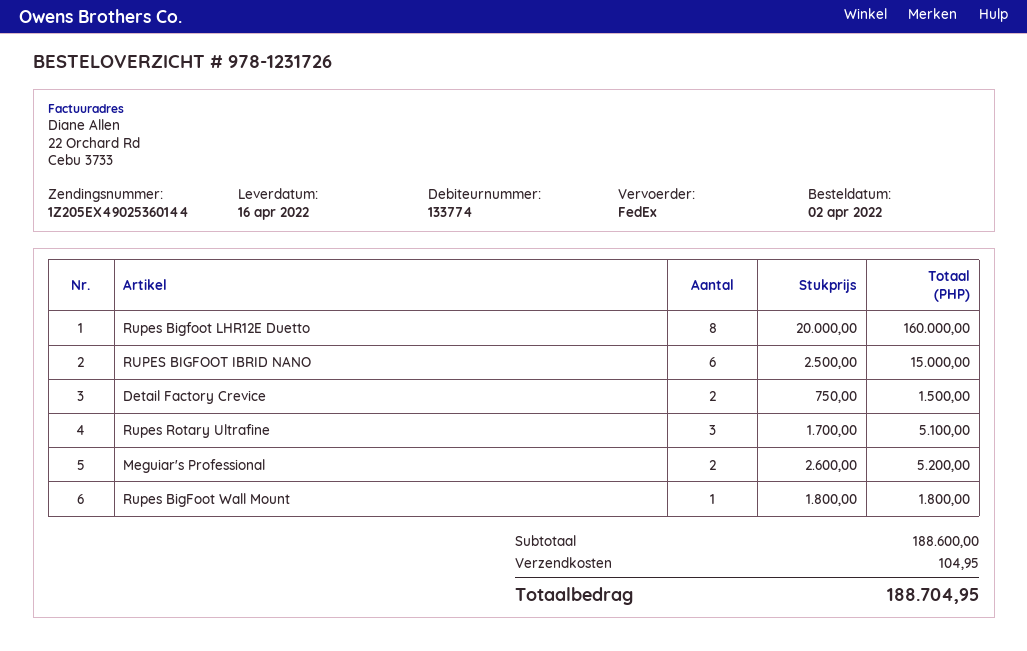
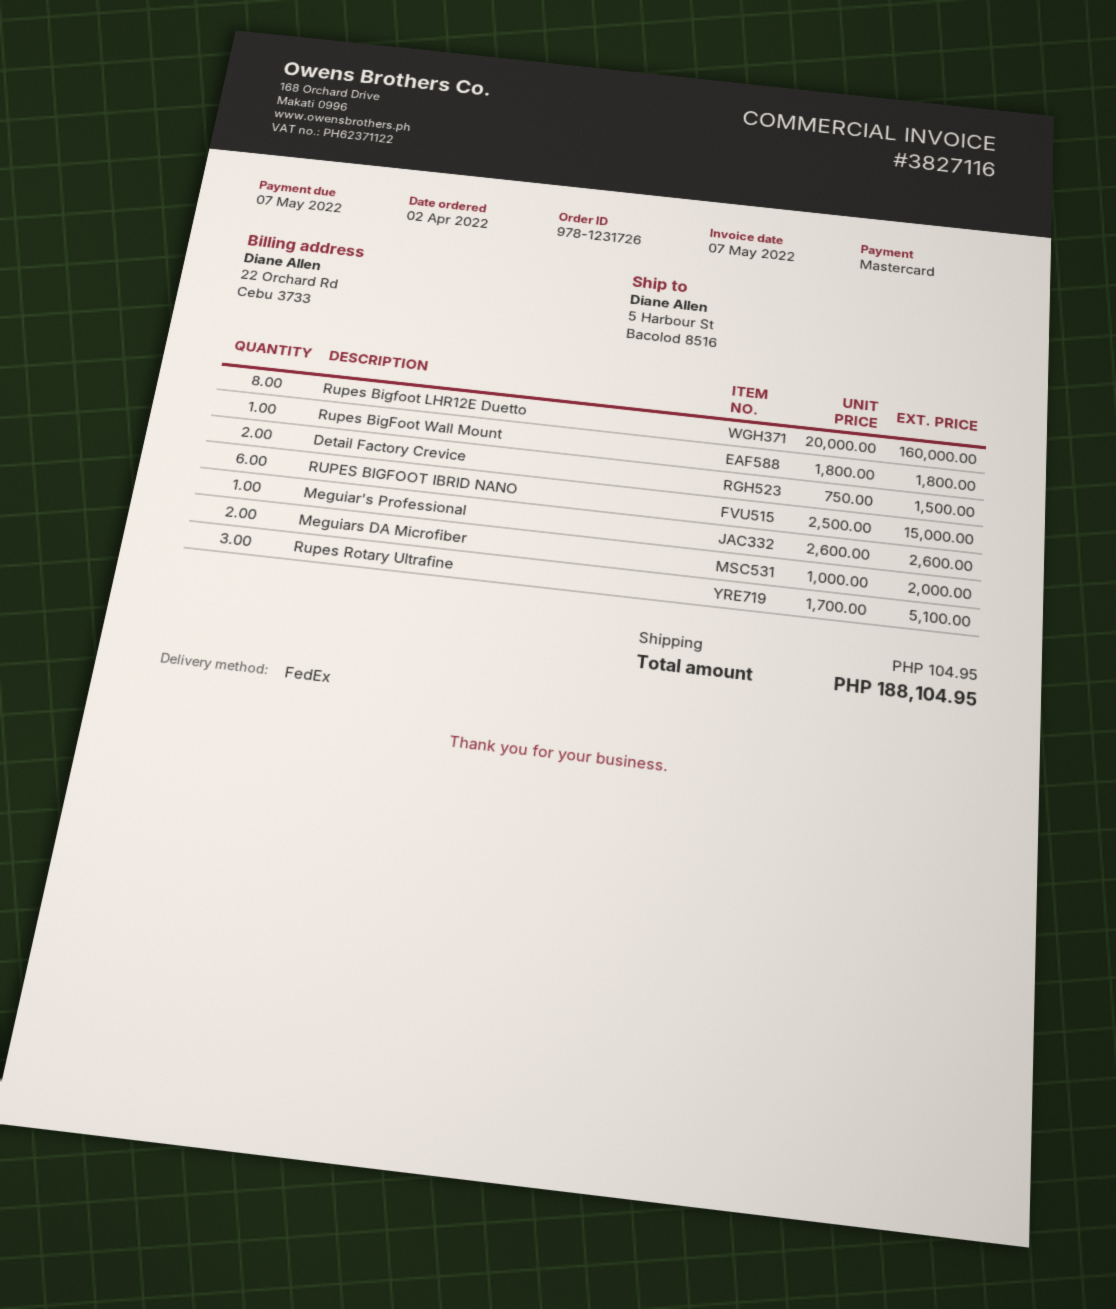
Meguiar's Professional: 2 x 2600.00 = 5200.00 -> 1 x 2600.00 = 2600.00
Meguiars DA Microfiber: none -> 2 x 1000.00 = 2000.00
total: 188704.95 -> 188104.95

